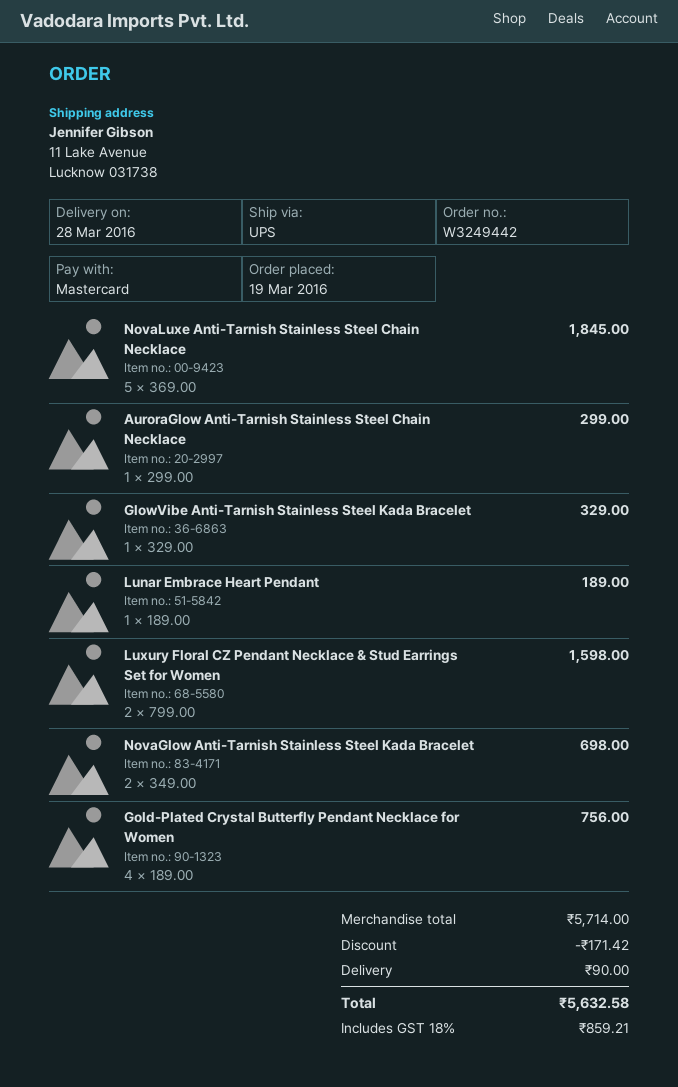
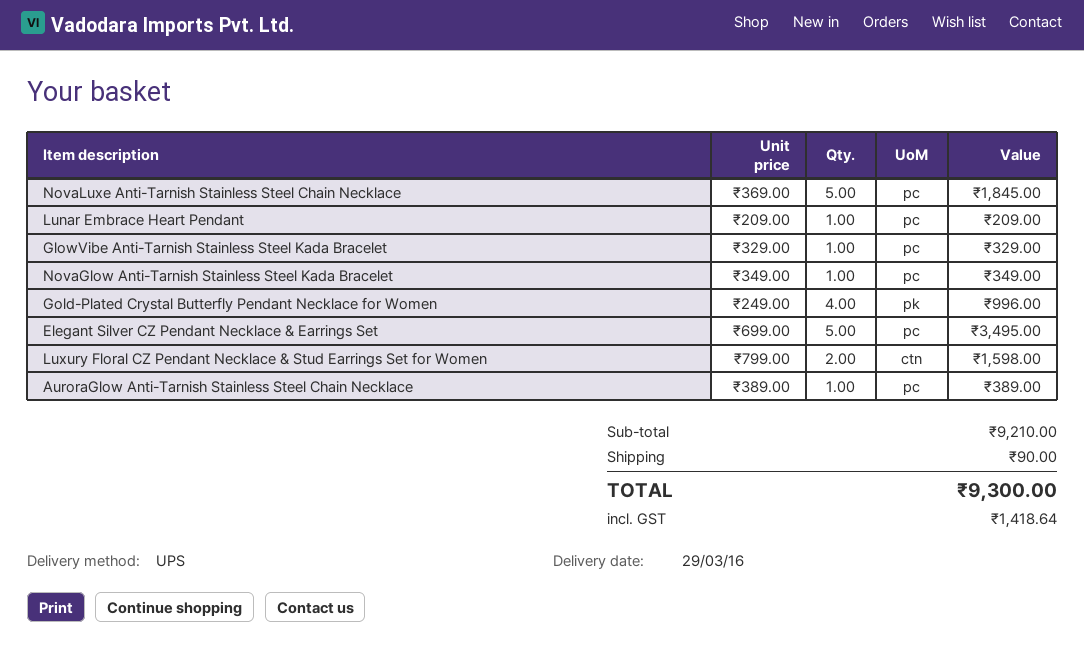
delivery date: 2016-03-28 -> 2016-03-29
AuroraGlow Anti-Tarnish Stainless Steel Chain Necklace: 1 x 299.00 = 299.00 -> 1 x 389.00 = 389.00
Lunar Embrace Heart Pendant: 1 x 189.00 = 189.00 -> 1 x 209.00 = 209.00
NovaGlow Anti-Tarnish Stainless Steel Kada Bracelet: 2 x 349.00 = 698.00 -> 1 x 349.00 = 349.00
Gold-Plated Crystal Butterfly Pendant Necklace for Women: 4 x 189.00 = 756.00 -> 4 x 249.00 = 996.00
Elegant Silver CZ Pendant Necklace & Earrings Set: none -> 5 x 699.00 = 3495.00
subtotal: 5714.00 -> 9210.00
discount: 171.42 -> none
tax: 859.21 -> 1418.64
total: 5632.58 -> 9300.00

